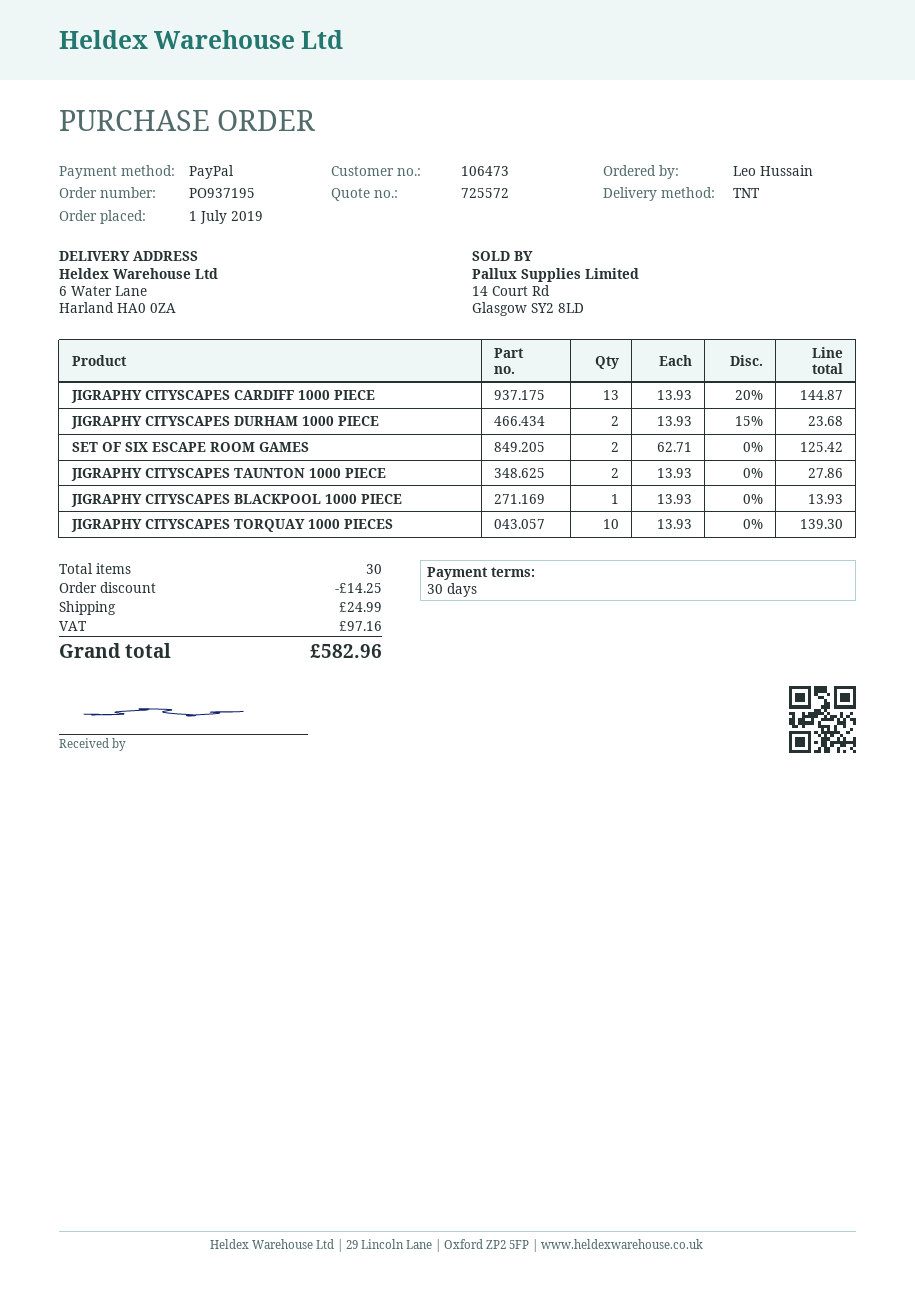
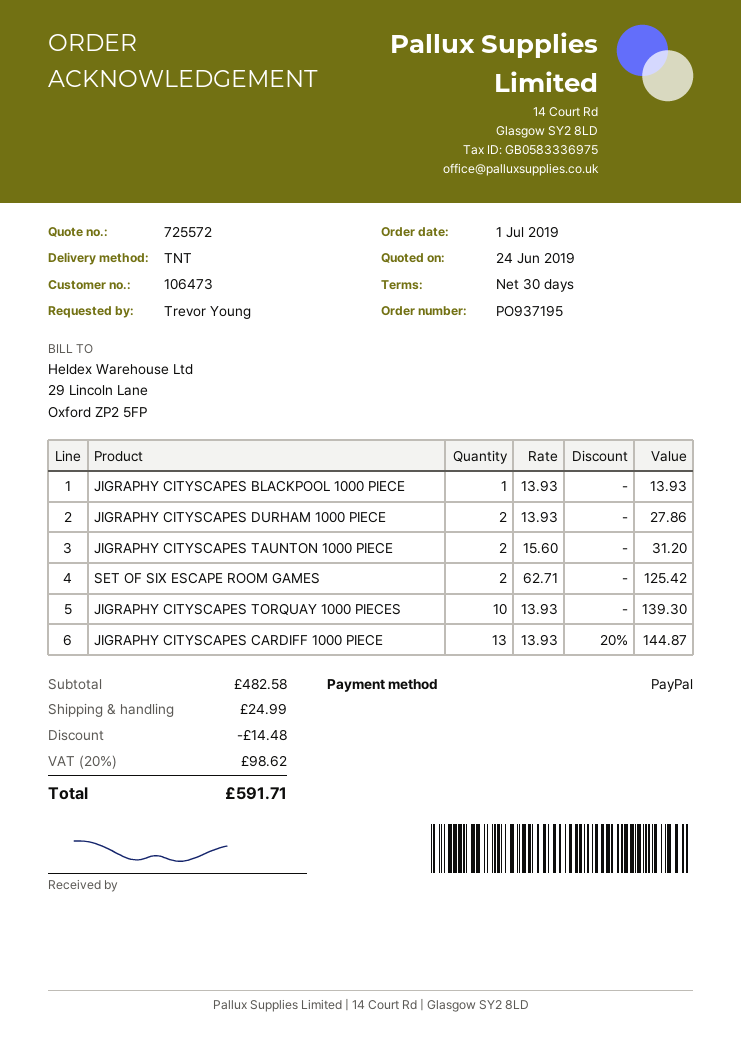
ordered by: Leo Hussain -> Trevor Young
JIGRAPHY CITYSCAPES DURHAM 1000 PIECE: 2 x 13.93 - 15% = 23.68 -> 2 x 13.93 = 27.86
JIGRAPHY CITYSCAPES TAUNTON 1000 PIECE: 2 x 13.93 = 27.86 -> 2 x 15.60 = 31.20
discount: 14.25 -> 14.48
tax: 97.16 -> 98.62
total: 582.96 -> 591.71

